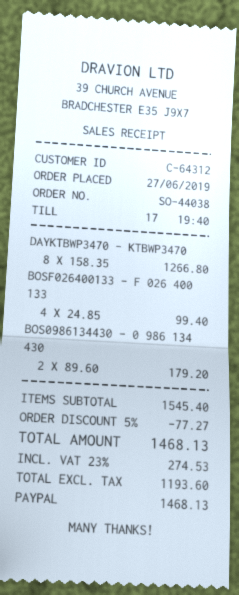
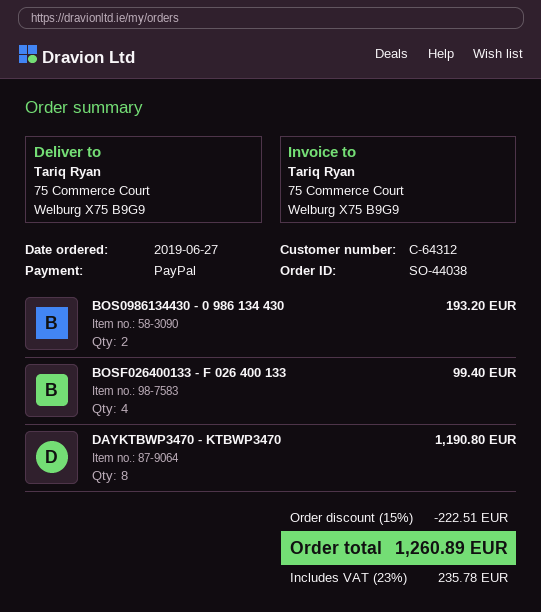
DAYKTBWP3470 - KTBWP3470: 8 for 1266.80 -> 8 for 1190.80
BOS0986134430 - 0 986 134 430: 2 for 179.20 -> 2 for 193.20
discount: 5% = 77.27 -> 15% = 222.51
tax: 23% = 274.53 -> 23% = 235.78
total: 1468.13 -> 1260.89

